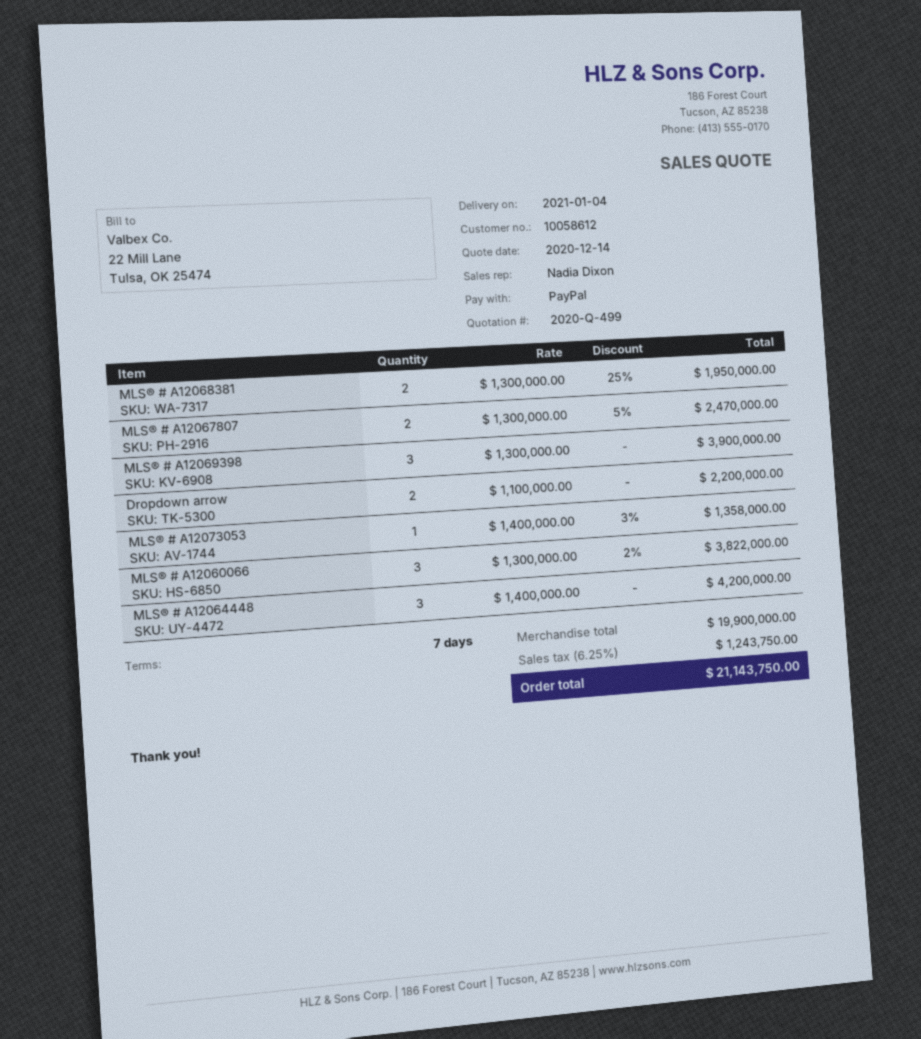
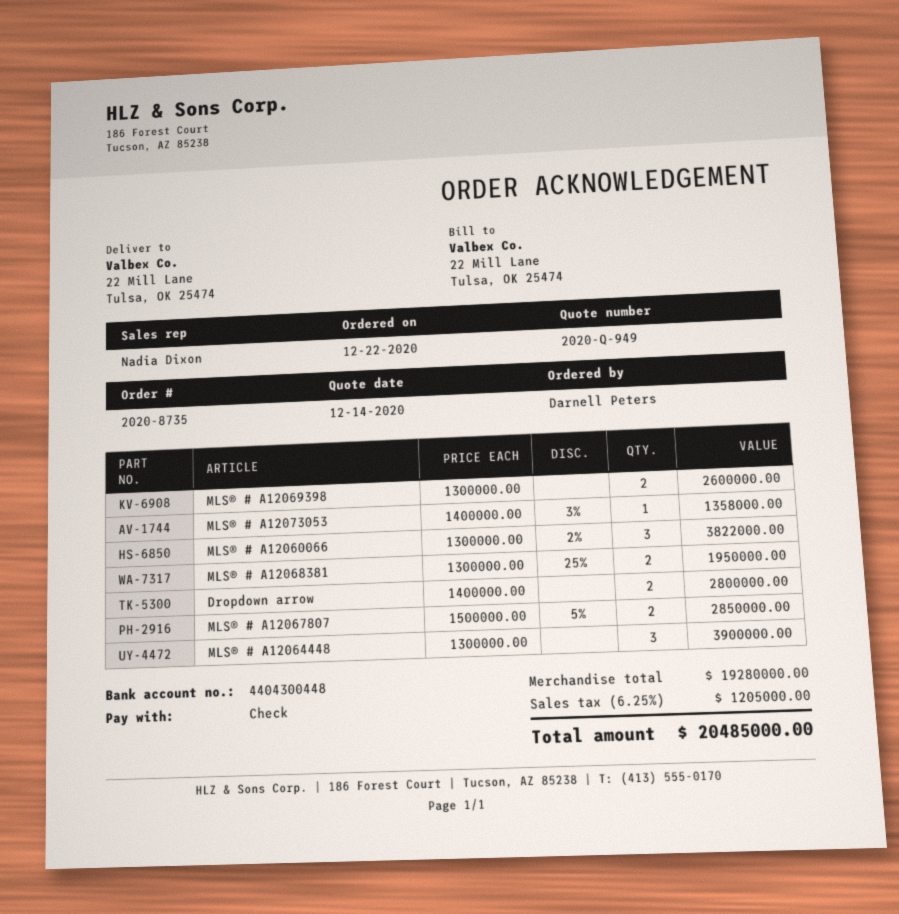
quote number: 2020-Q-499 -> 2020-Q-949
payment method: PayPal -> cheque
MLS® # A12067807: 2 x 1300000.00 - 5% = 2470000.00 -> 2 x 1500000.00 - 5% = 2850000.00
MLS® # A12069398: 3 x 1300000.00 = 3900000.00 -> 2 x 1300000.00 = 2600000.00
Dropdown arrow: 2 x 1100000.00 = 2200000.00 -> 2 x 1400000.00 = 2800000.00
MLS® # A12064448: 3 x 1400000.00 = 4200000.00 -> 3 x 1300000.00 = 3900000.00
subtotal: 19900000.00 -> 19280000.00
tax: 6.25% = 1243750.00 -> 6.25% = 1205000.00
total: 21143750.00 -> 20485000.00

